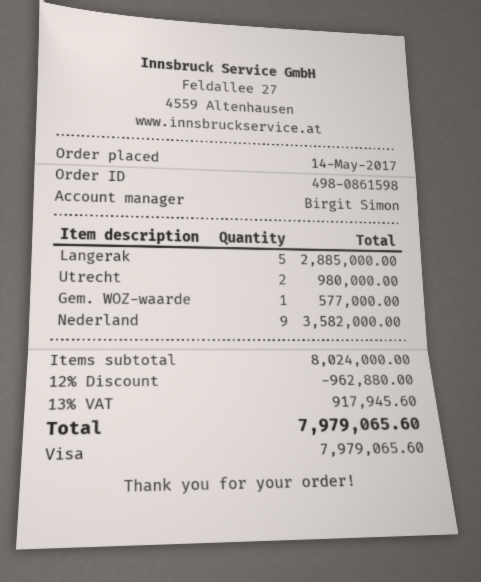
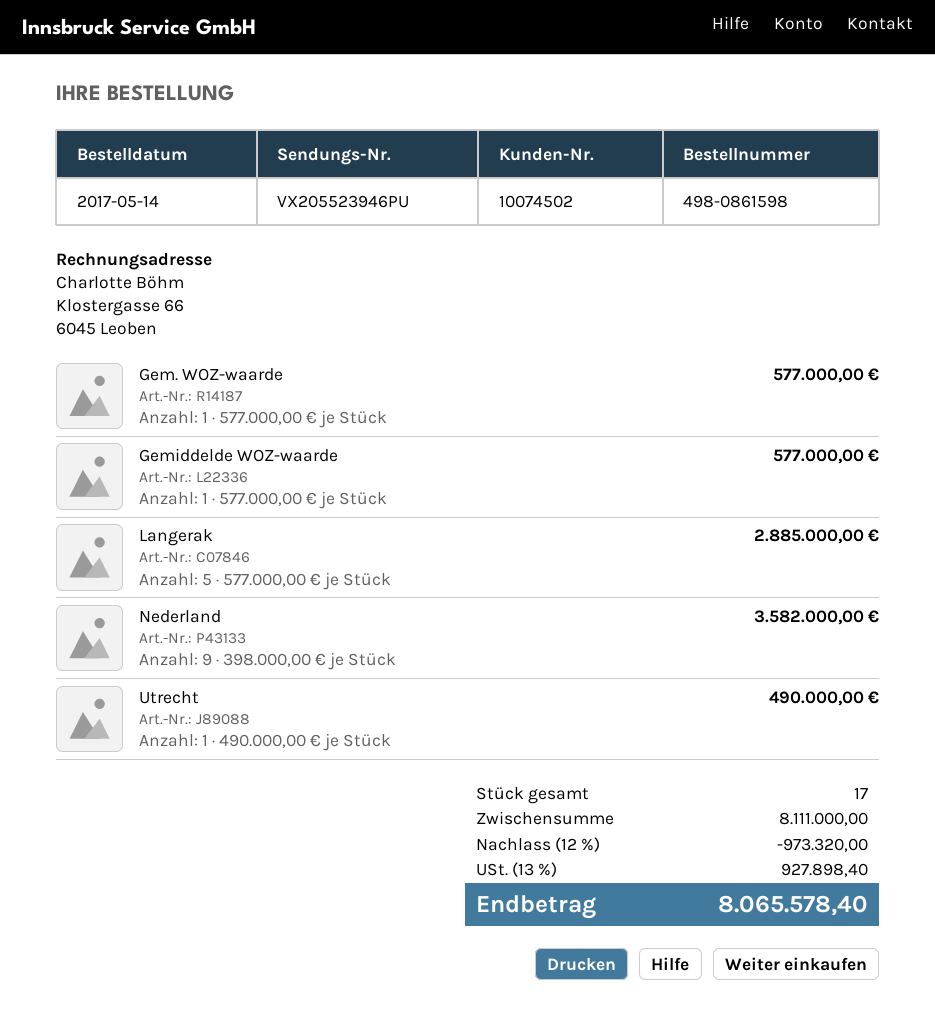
Utrecht: 2 for 980000.00 -> 1 for 490000.00
Gemiddelde WOZ-waarde: none -> 1 for 577000.00
subtotal: 8024000.00 -> 8111000.00
discount: 12% = 962880.00 -> 12% = 973320.00
tax: 13% = 917945.60 -> 13% = 927898.40
total: 7979065.60 -> 8065578.40

